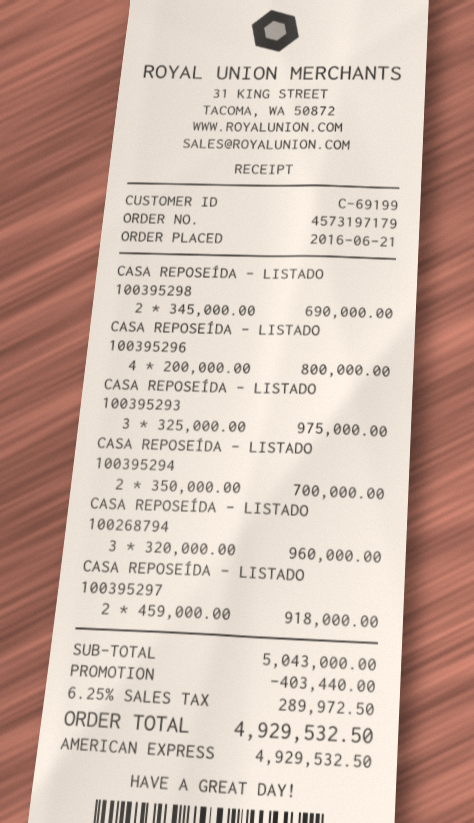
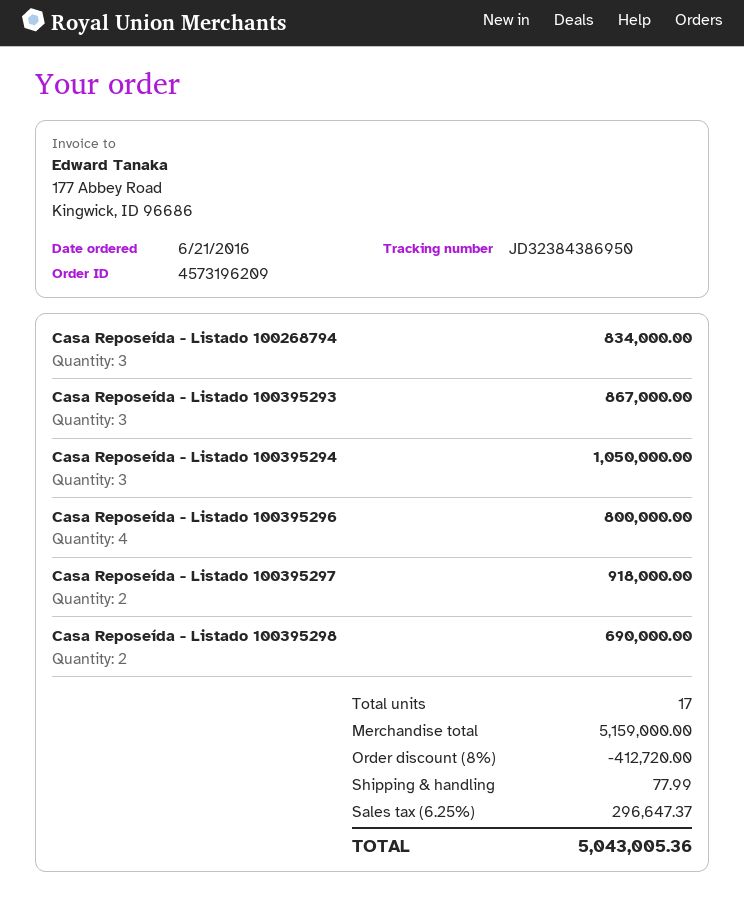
order number: 4573197179 -> 4573196209
CASA REPOSEÍDA - LISTADO 100395293: 3 for 975000.00 -> 3 for 867000.00
CASA REPOSEÍDA - LISTADO 100395294: 2 for 700000.00 -> 3 for 1050000.00
CASA REPOSEÍDA - LISTADO 100268794: 3 for 960000.00 -> 3 for 834000.00
subtotal: 5043000.00 -> 5159000.00
discount: 403440.00 -> 412720.00
shipping: none -> 77.99
tax: 6.25% = 289972.50 -> 6.25% = 296647.37
total: 4929532.50 -> 5043005.36

